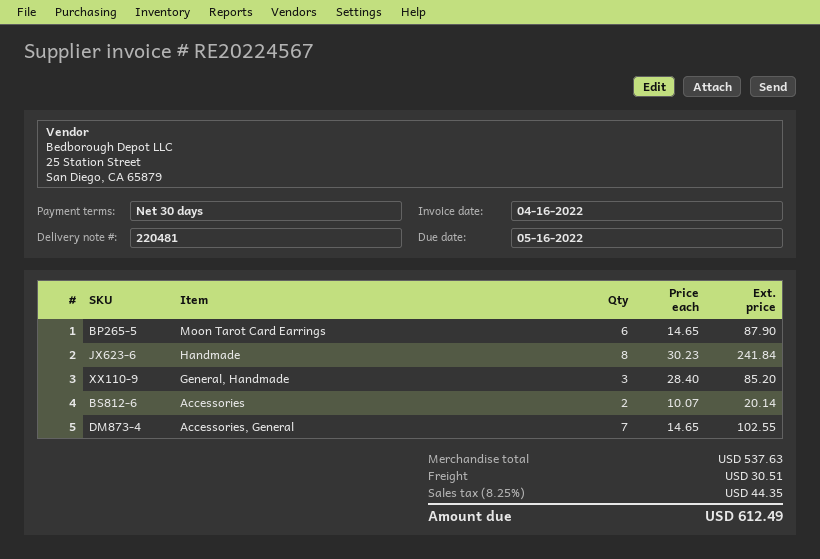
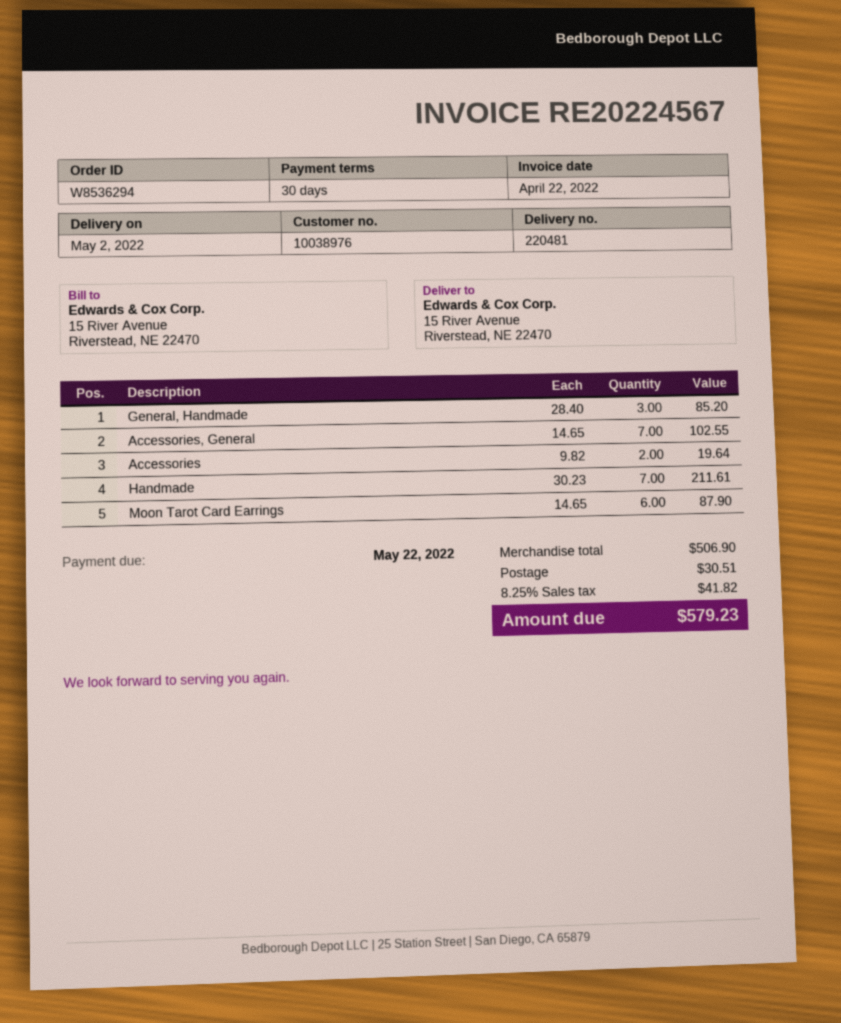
invoice date: 2022-04-16 -> 2022-04-22
due date: 2022-05-16 -> 2022-05-22
Handmade: 8 x 30.23 = 241.84 -> 7 x 30.23 = 211.61
Accessories: 2 x 10.07 = 20.14 -> 2 x 9.82 = 19.64
subtotal: 537.63 -> 506.90
tax: 8.25% = 44.35 -> 8.25% = 41.82
total: 612.49 -> 579.23

